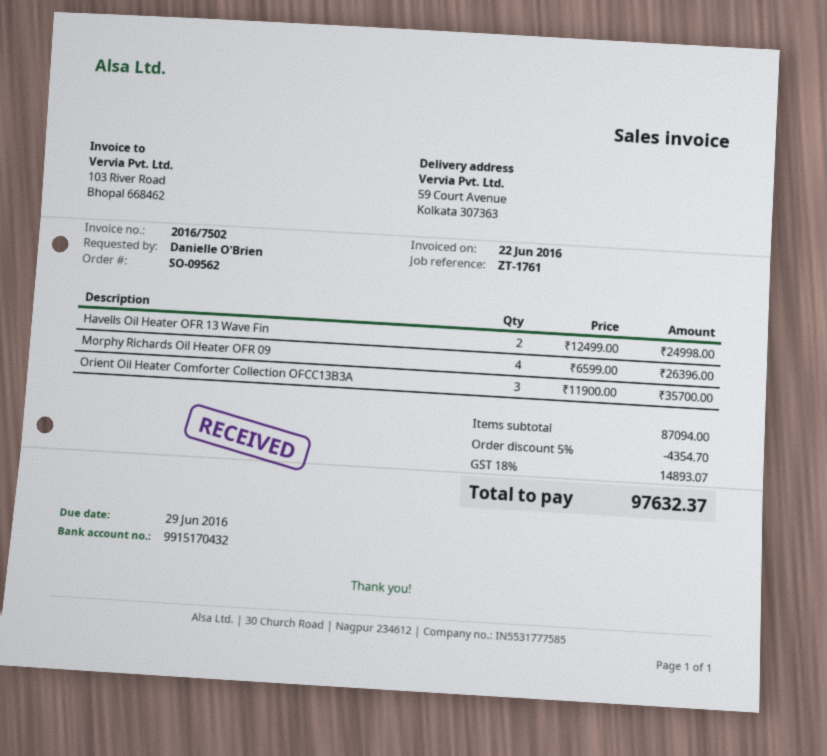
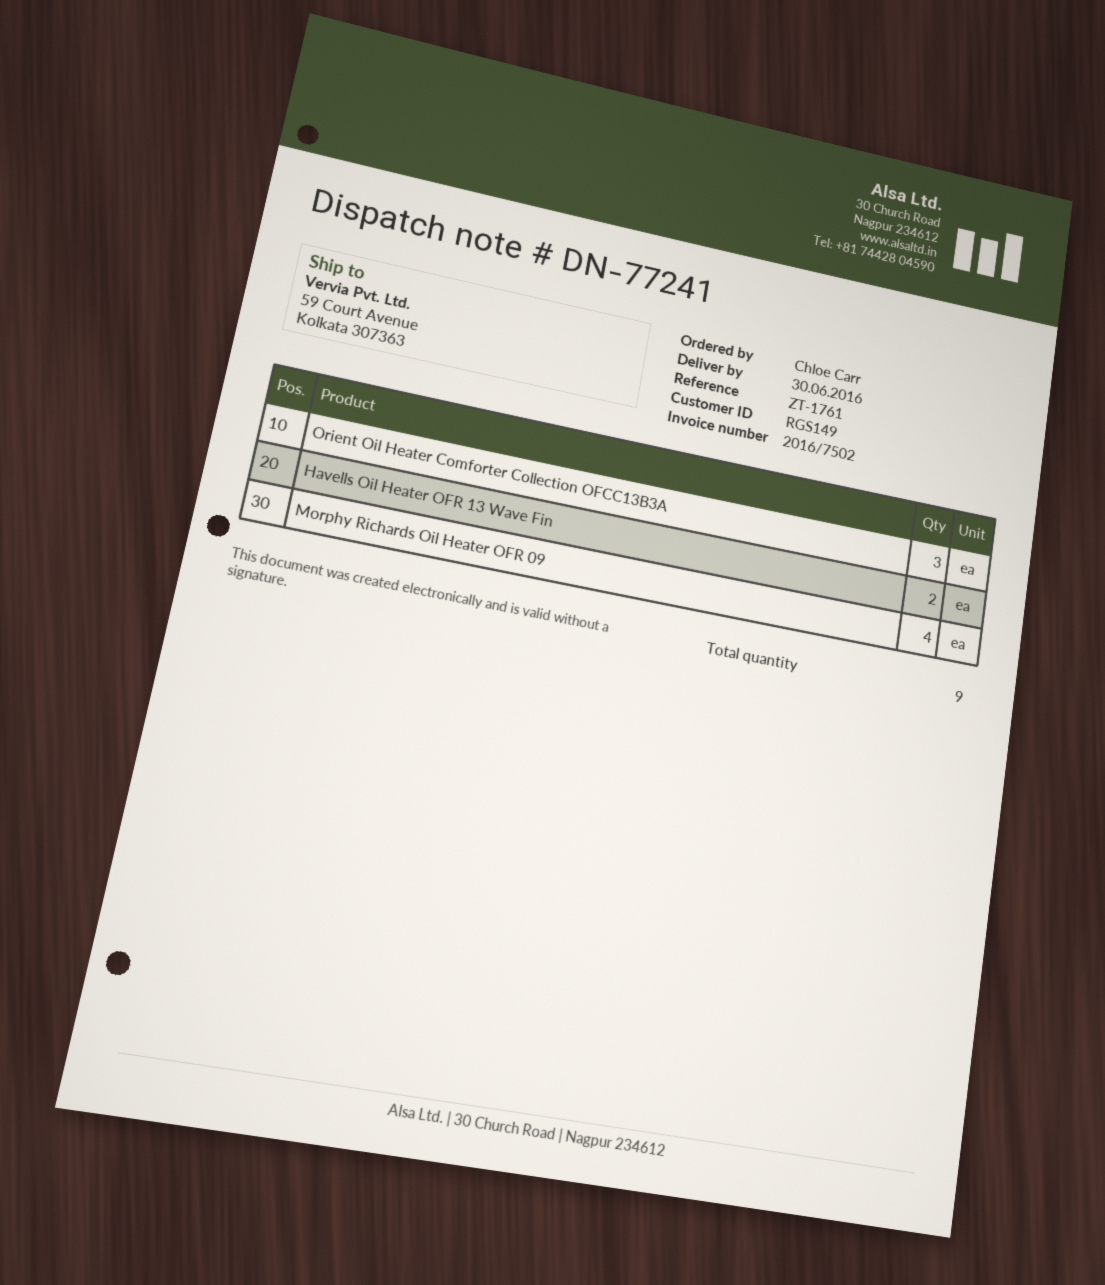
ordered by: Danielle O'Brien -> Chloe Carr

